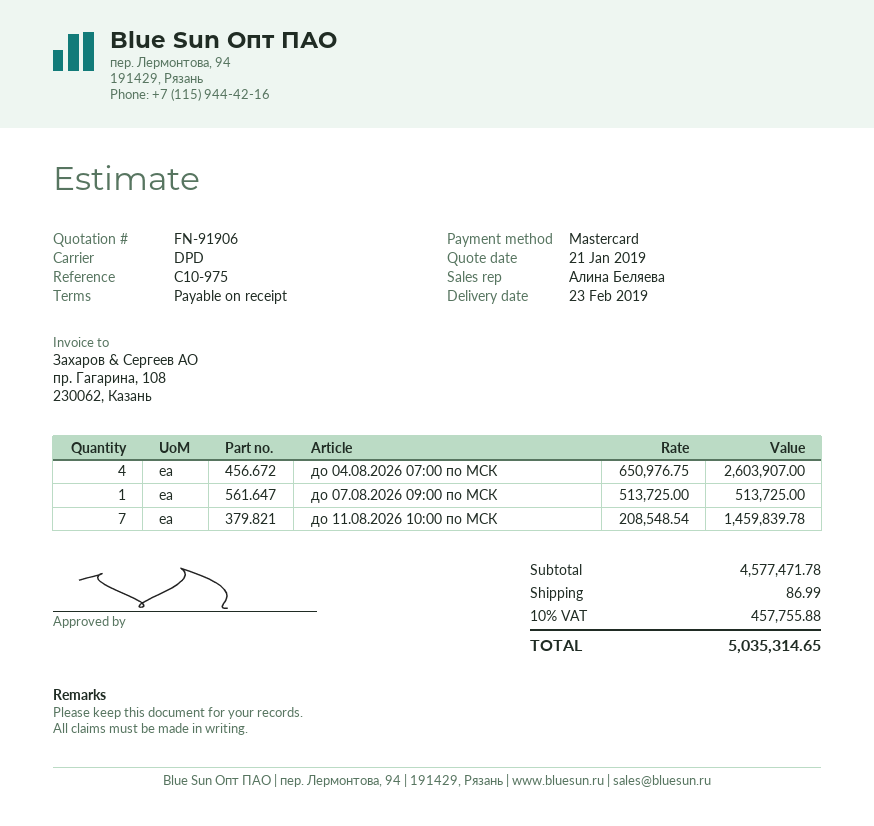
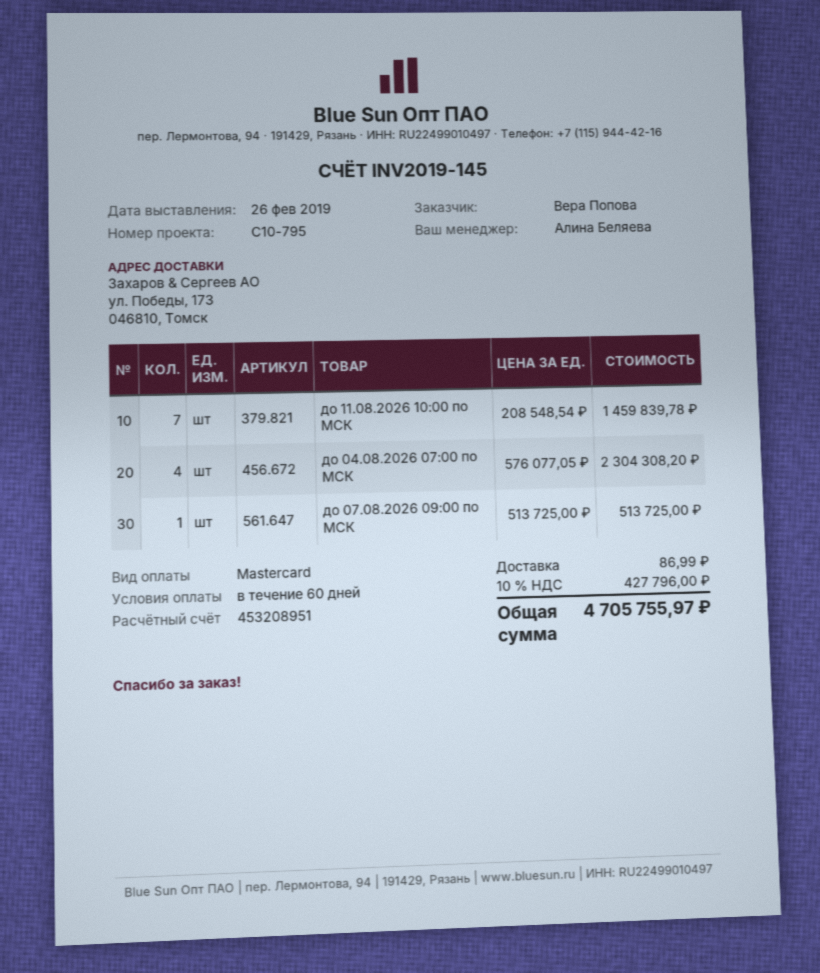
payment terms: on receipt -> 60 days
reference: C10-975 -> C10-795
до 04.08.2026 07:00 по МСК: 4 x 650976.75 = 2603907.00 -> 4 x 576077.05 = 2304308.20
tax: 10% = 457755.88 -> 10% = 427796.00
total: 5035314.65 -> 4705755.97

